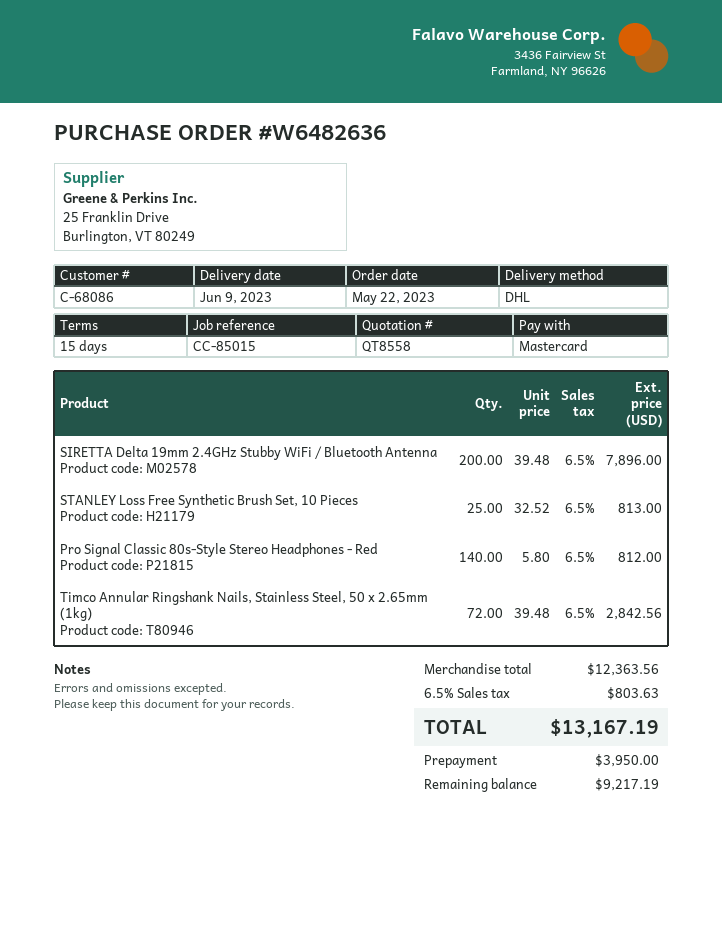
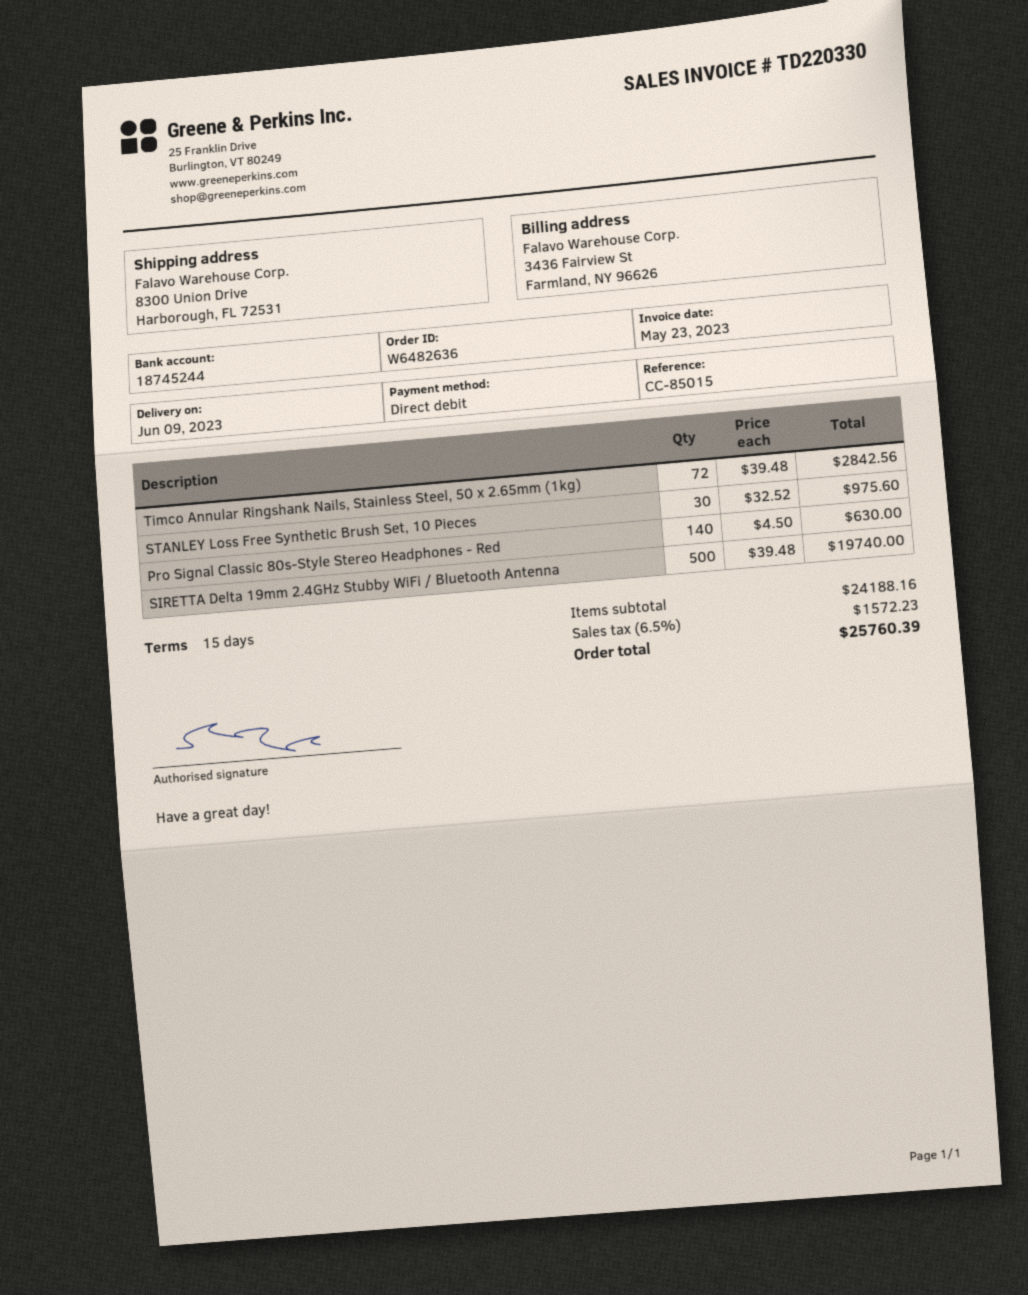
payment method: Mastercard -> direct debit
SIRETTA Delta 19mm 2.4GHz Stubby WiFi / Bluetooth Antenna: 200 x 39.48 = 7896.00 -> 500 x 39.48 = 19740.00
STANLEY Loss Free Synthetic Brush Set, 10 Pieces: 25 x 32.52 = 813.00 -> 30 x 32.52 = 975.60
Pro Signal Classic 80s-Style Stereo Headphones - Red: 140 x 5.80 = 812.00 -> 140 x 4.50 = 630.00
subtotal: 12363.56 -> 24188.16
tax: 6.5% = 803.63 -> 6.5% = 1572.23
total: 13167.19 -> 25760.39

